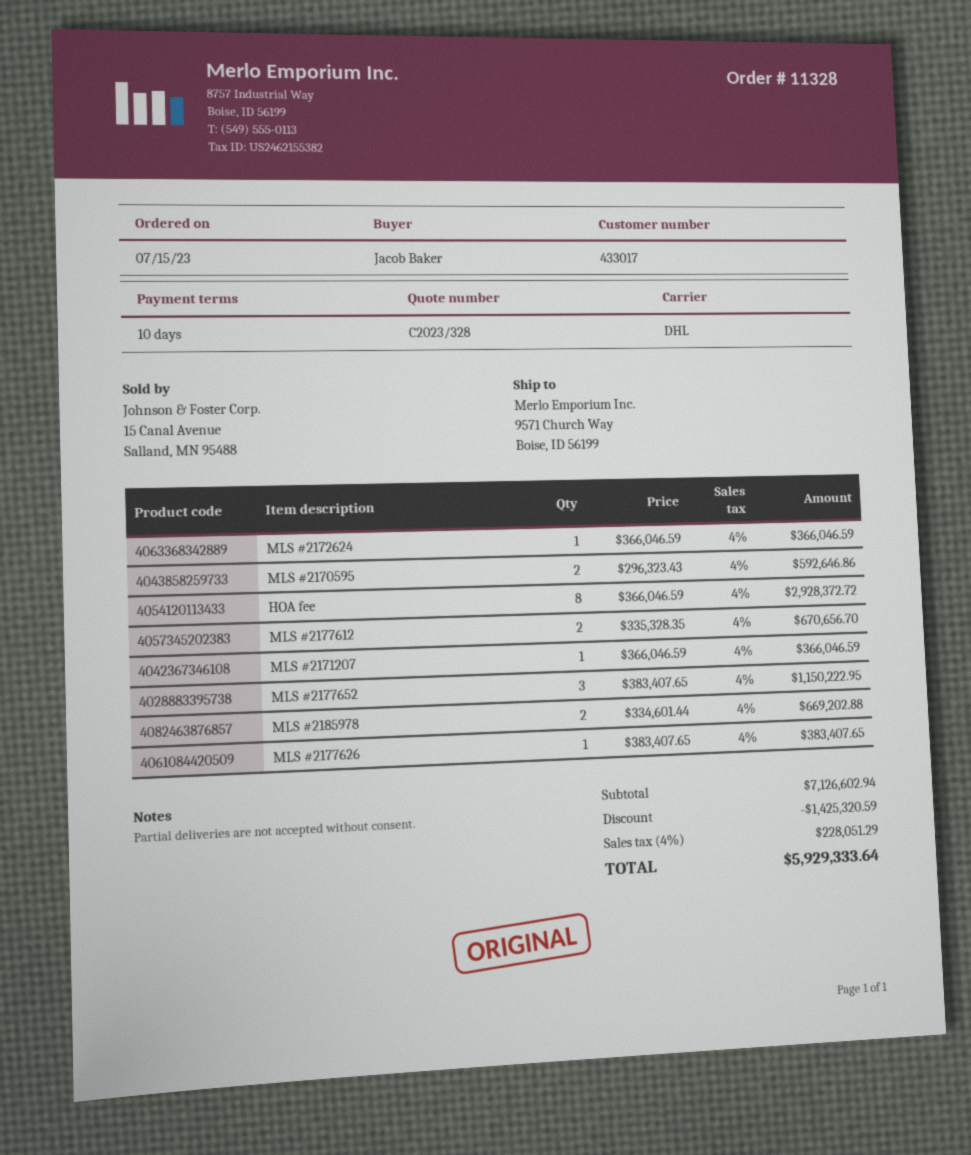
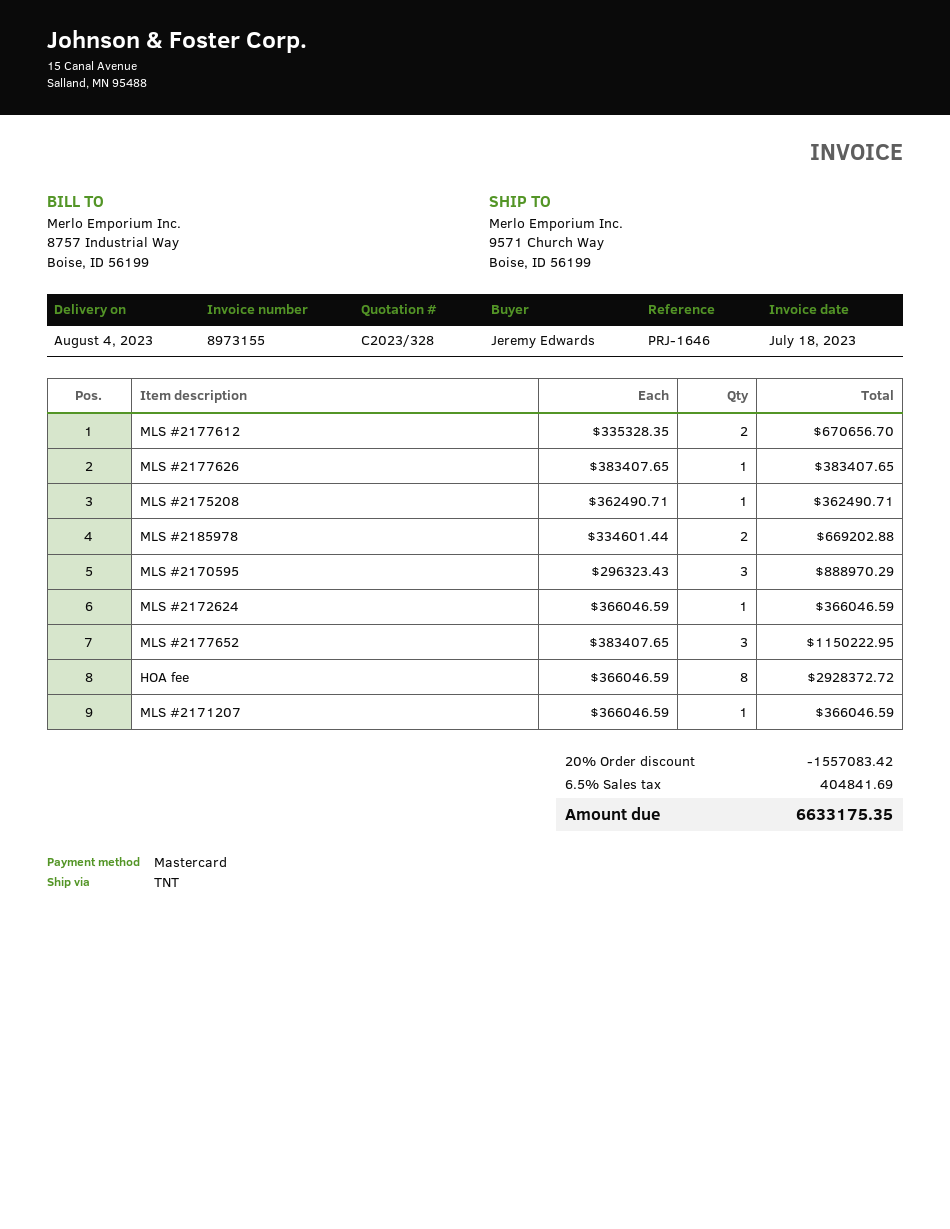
ordered by: Jacob Baker -> Jeremy Edwards
shipping method: DHL -> TNT
MLS #2170595: 2 x 296323.43 = 592646.86 -> 3 x 296323.43 = 888970.29
MLS #2175208: none -> 1 x 362490.71 = 362490.71
discount: 1425320.59 -> 1557083.42
tax: 4% = 228051.29 -> 6.5% = 404841.69
total: 5929333.64 -> 6633175.35

